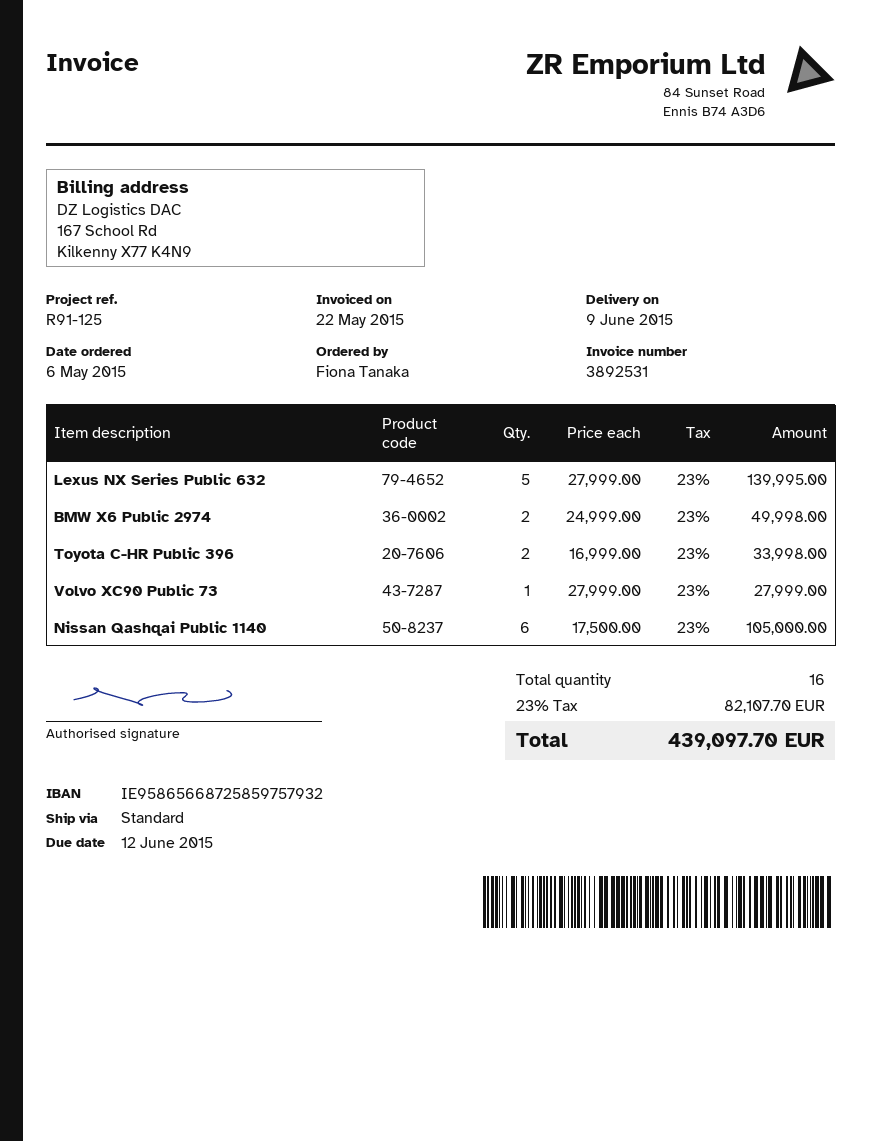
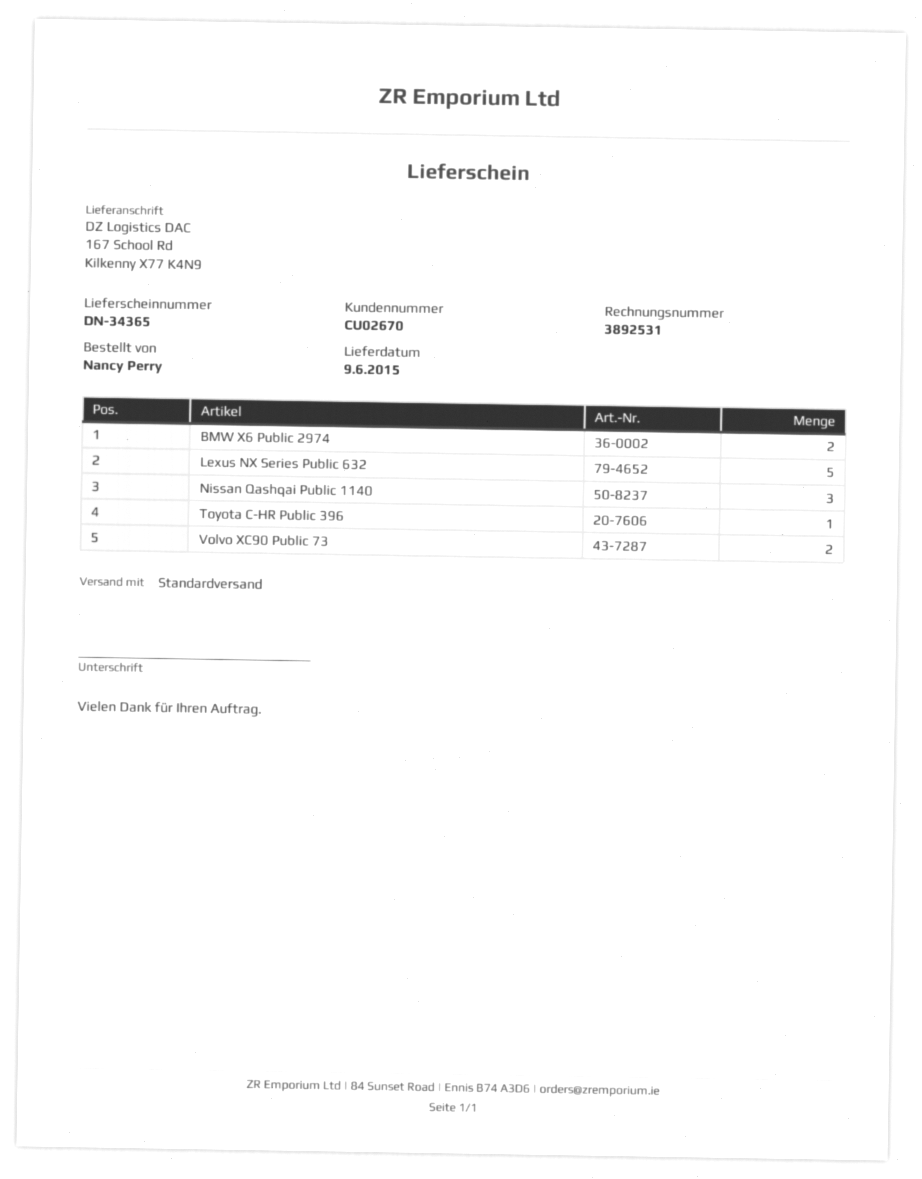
ordered by: Fiona Tanaka -> Nancy Perry
Toyota C-HR Public 396: 2 -> 1
Volvo XC90 Public 73: 1 -> 2
Nissan Qashqai Public 1140: 6 -> 3

